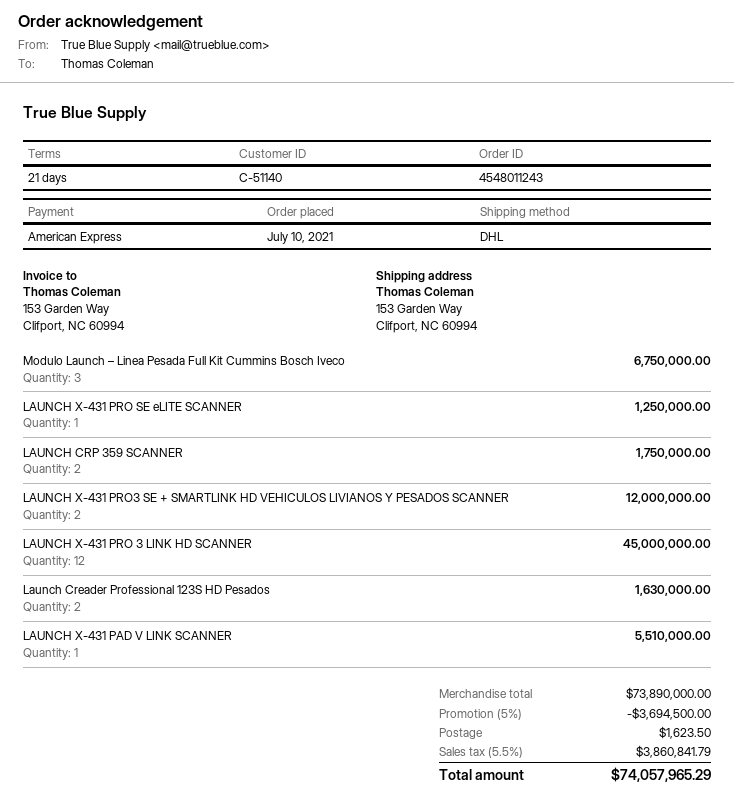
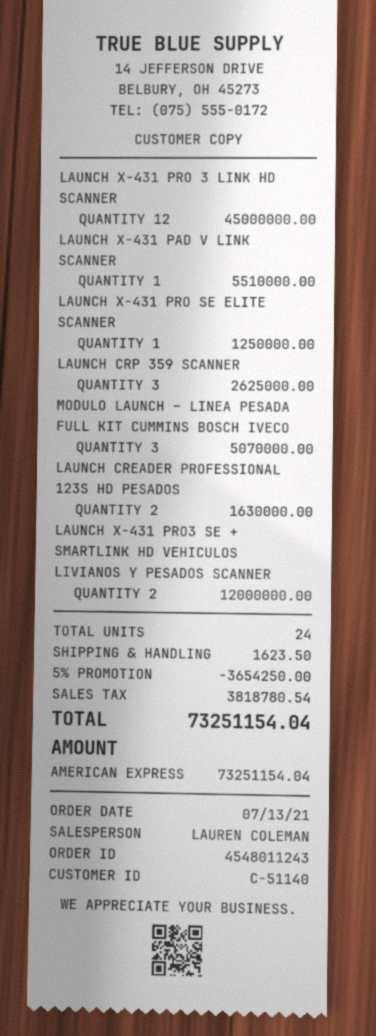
order date: 2021-07-10 -> 2021-07-13
Modulo Launch – Linea Pesada Full Kit Cummins Bosch Iveco: 3 for 6750000.00 -> 3 for 5070000.00
LAUNCH CRP 359 SCANNER: 2 for 1750000.00 -> 3 for 2625000.00
discount: 5% = 3694500.00 -> 5% = 3654250.00
tax: 3860841.79 -> 3818780.54
total: 74057965.29 -> 73251154.04

